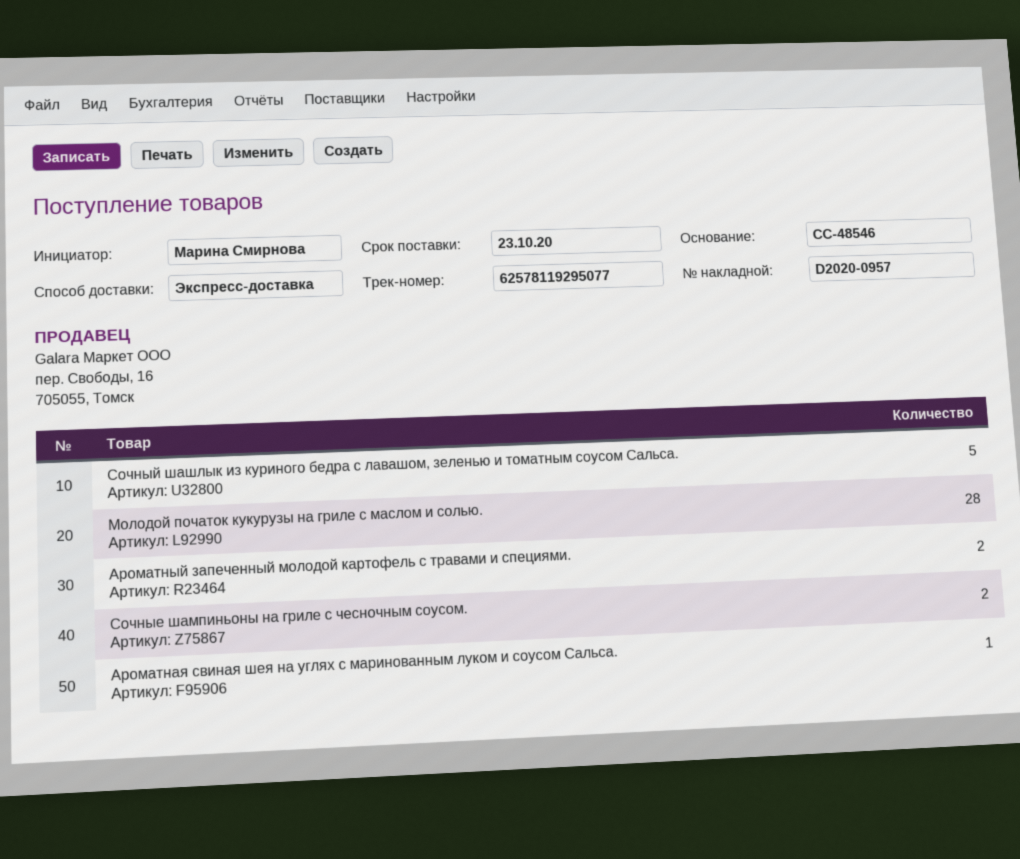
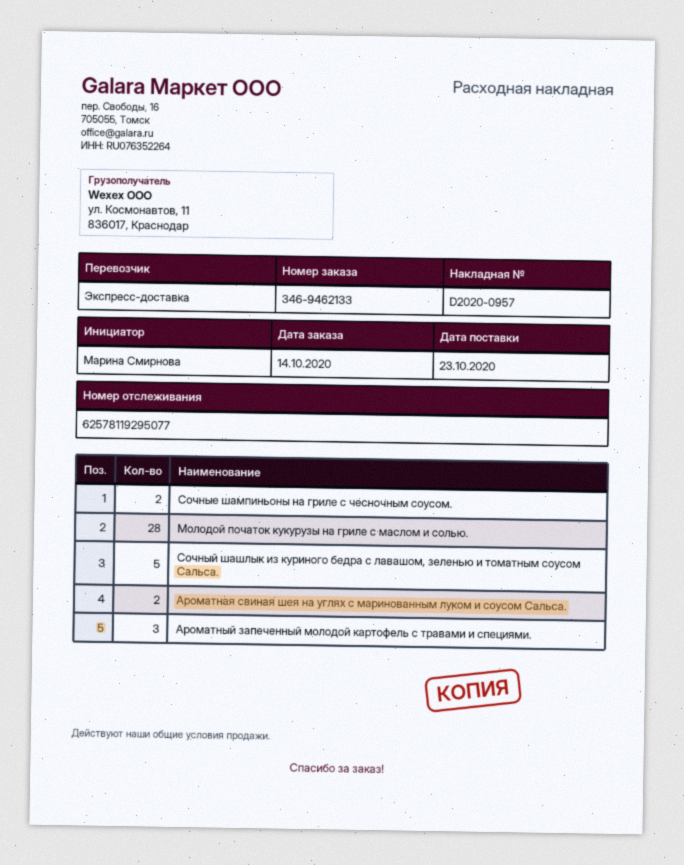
Ароматный запеченный молодой картофель с травами и специями.: 2 -> 3
Ароматная свиная шея на углях с маринованным луком и соусом Сальса.: 1 -> 2

